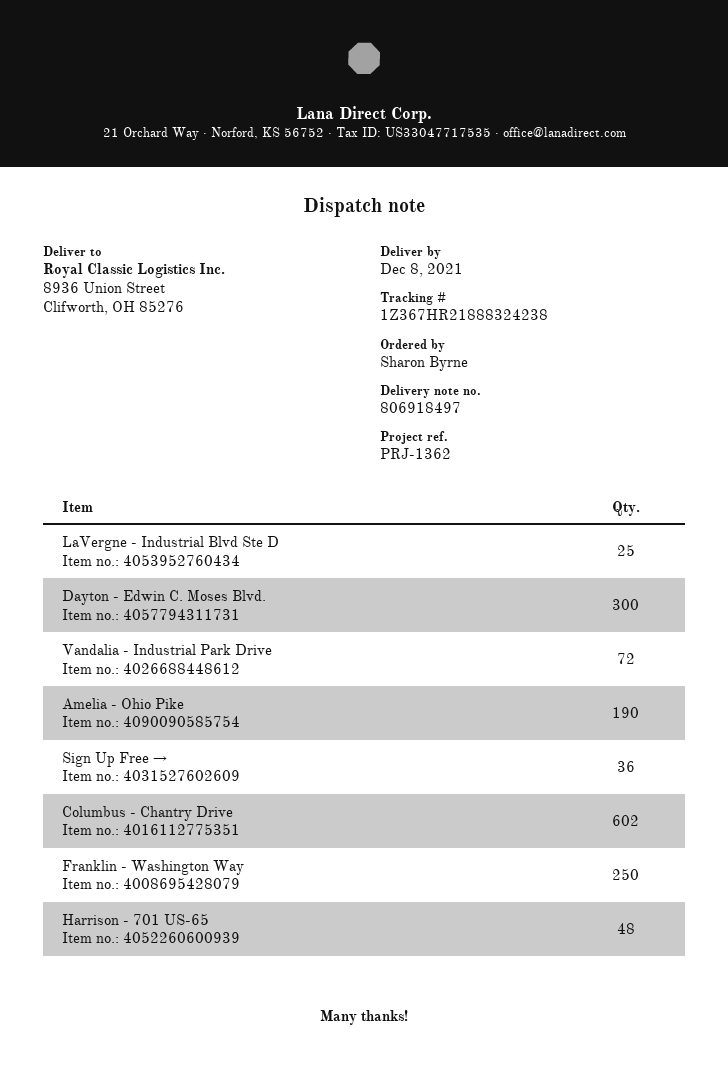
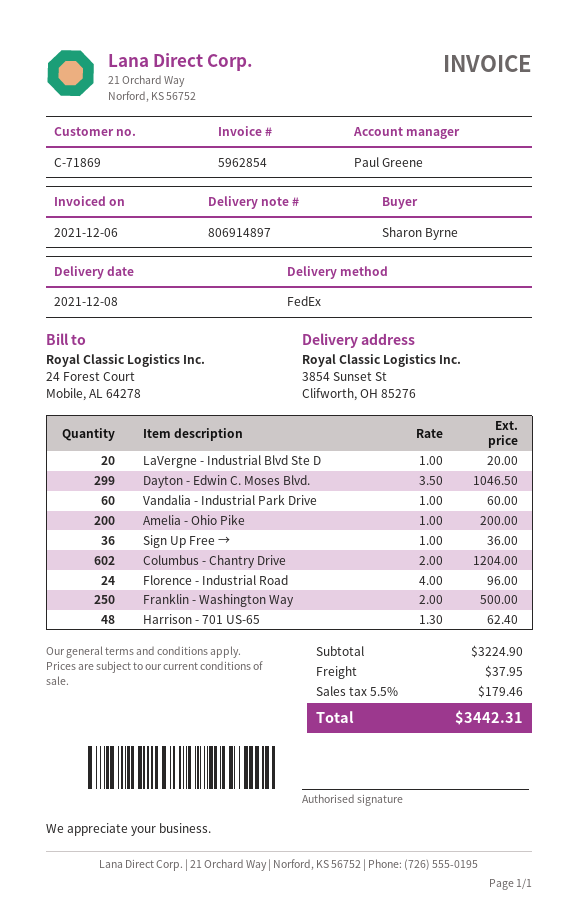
delivery note number: 806918497 -> 806914897
ship to: 8936 Union Street, Clifworth, OH 85276 -> 3854 Sunset St, Clifworth, OH 85276
LaVergne - Industrial Blvd Ste D: 25 -> 20
Dayton - Edwin C. Moses Blvd.: 300 -> 299
Vandalia - Industrial Park Drive: 72 -> 60
Amelia - Ohio Pike: 190 -> 200
Florence - Industrial Road: none -> 24

